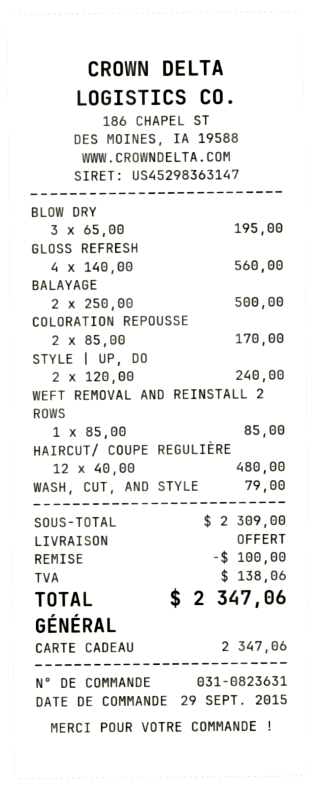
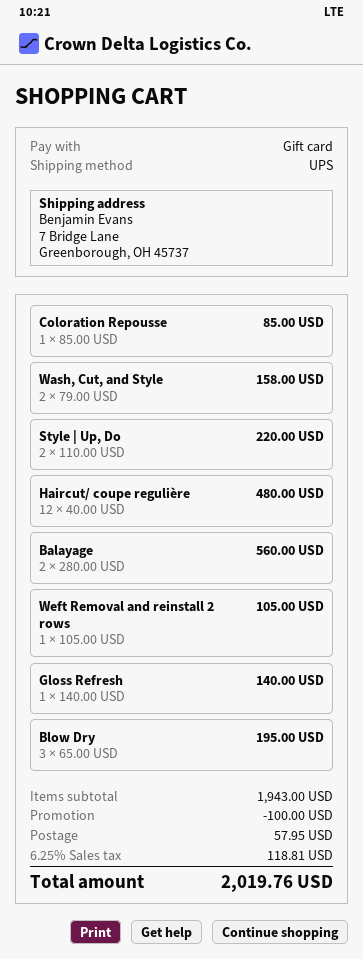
GLOSS REFRESH: 4 x 140.00 = 560.00 -> 1 x 140.00 = 140.00
BALAYAGE: 2 x 250.00 = 500.00 -> 2 x 280.00 = 560.00
COLORATION REPOUSSE: 2 x 85.00 = 170.00 -> 1 x 85.00 = 85.00
STYLE | UP, DO: 2 x 120.00 = 240.00 -> 2 x 110.00 = 220.00
WEFT REMOVAL AND REINSTALL 2 ROWS: 1 x 85.00 = 85.00 -> 1 x 105.00 = 105.00
WASH, CUT, AND STYLE: 1 x 79.00 = 79.00 -> 2 x 79.00 = 158.00
subtotal: 2309.00 -> 1943.00
shipping: 0.00 -> 57.95
tax: 138.06 -> 118.81
total: 2347.06 -> 2019.76

